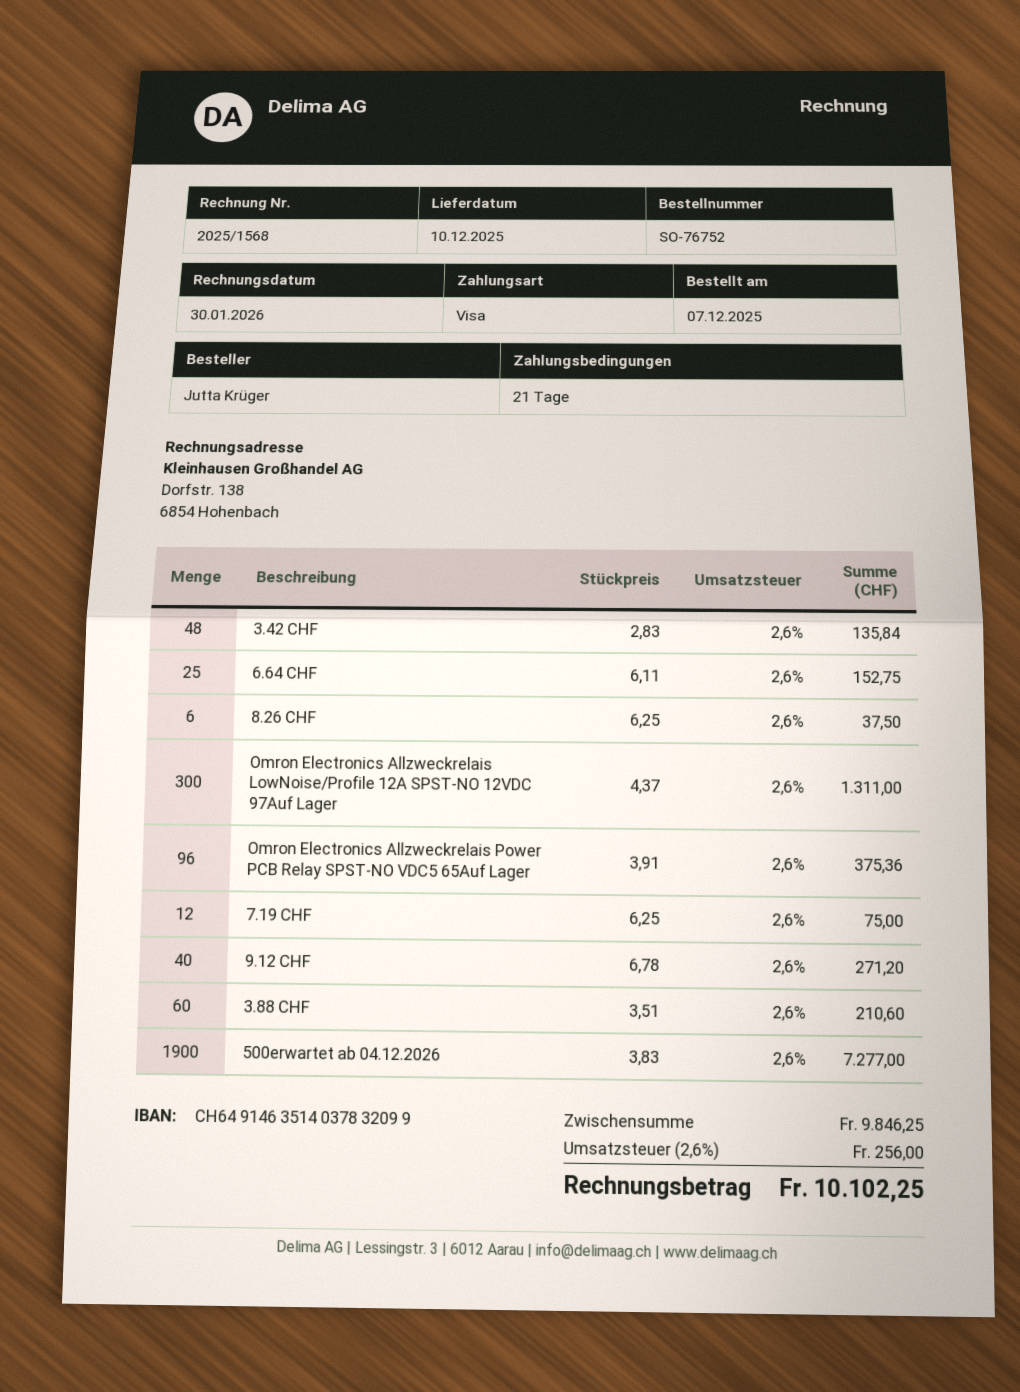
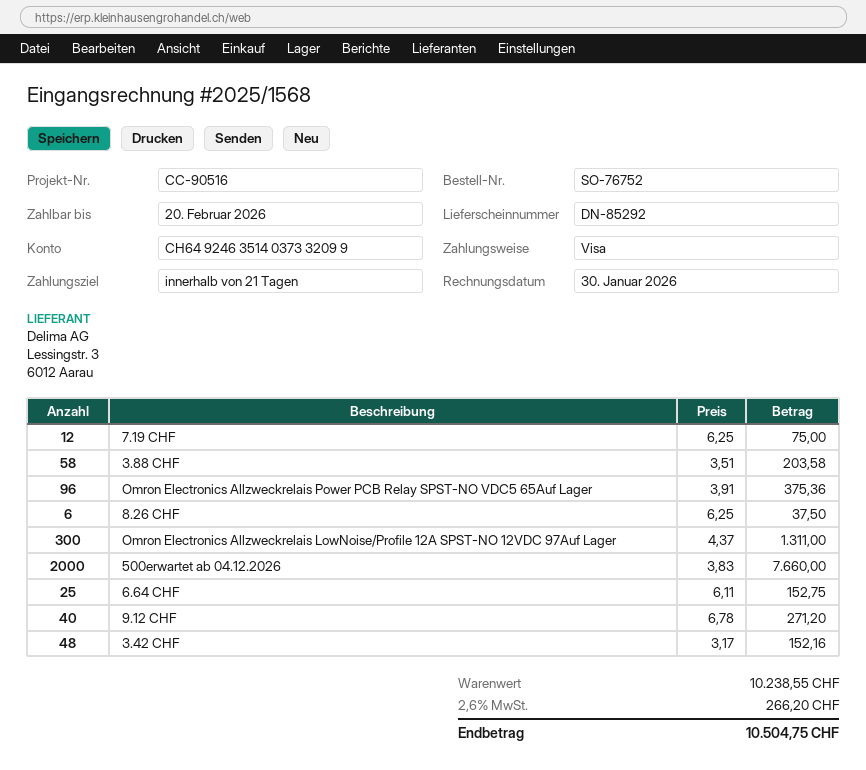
bank account: CH6491463514037832099 -> CH6492463514037332099
3.42 CHF: 48 x 2.83 = 135.84 -> 48 x 3.17 = 152.16
3.88 CHF: 60 x 3.51 = 210.60 -> 58 x 3.51 = 203.58
500erwartet ab 04.12.2026: 1900 x 3.83 = 7277.00 -> 2000 x 3.83 = 7660.00
subtotal: 9846.25 -> 10238.55
tax: 2.6% = 256.00 -> 2.6% = 266.20
total: 10102.25 -> 10504.75

